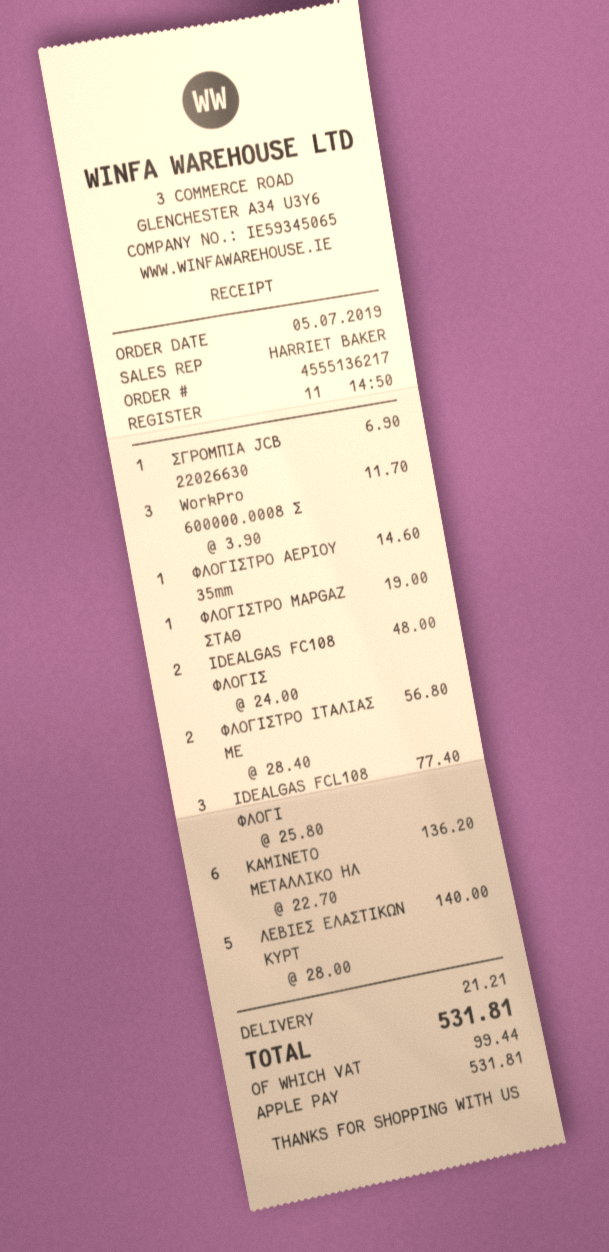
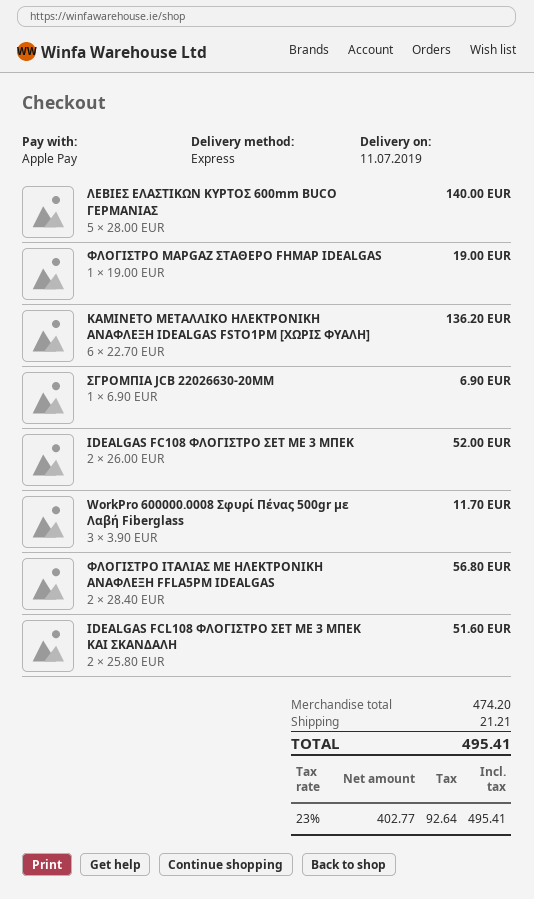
ΦΛΟΓΙΣΤΡΟ ΑΕΡΙΟΥ 35mm: 1 x 14.60 = 14.60 -> none
IDEALGAS FC108 ΦΛΟΓΙΣ: 2 x 24.00 = 48.00 -> 2 x 26.00 = 52.00
IDEALGAS FCL108 ΦΛΟΓΙ: 3 x 25.80 = 77.40 -> 2 x 25.80 = 51.60
tax: 99.44 -> 92.64
total: 531.81 -> 495.41

